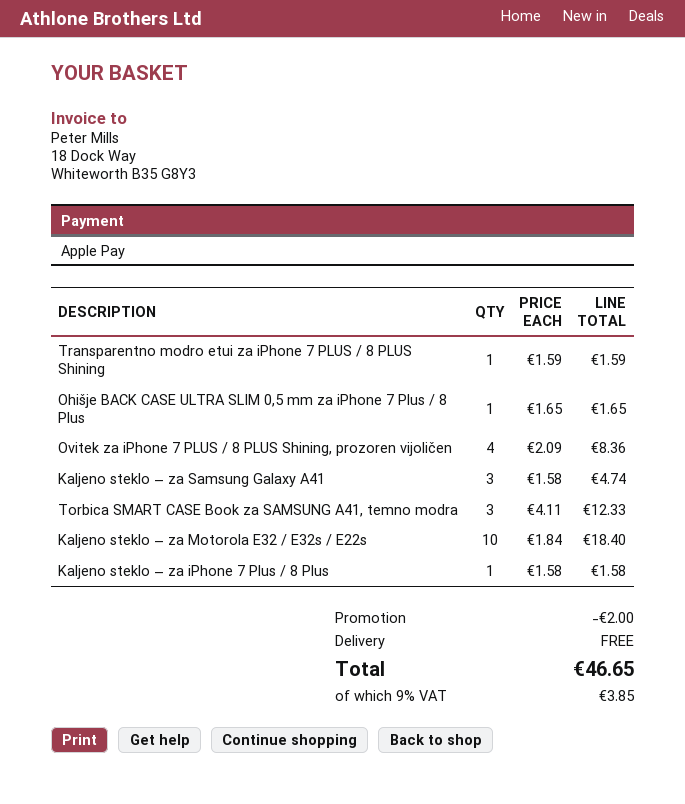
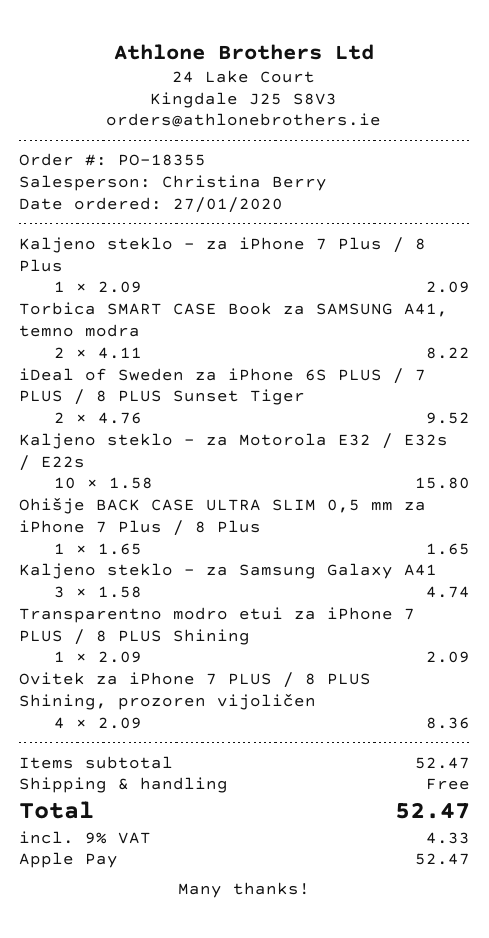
Transparentno modro etui za iPhone 7 PLUS / 8 PLUS Shining: 1 x 1.59 = 1.59 -> 1 x 2.09 = 2.09
Torbica SMART CASE Book za SAMSUNG A41, temno modra: 3 x 4.11 = 12.33 -> 2 x 4.11 = 8.22
Kaljeno steklo – za Motorola E32 / E32s / E22s: 10 x 1.84 = 18.40 -> 10 x 1.58 = 15.80
Kaljeno steklo – za iPhone 7 Plus / 8 Plus: 1 x 1.58 = 1.58 -> 1 x 2.09 = 2.09
iDeal of Sweden za iPhone 6S PLUS / 7 PLUS / 8 PLUS Sunset Tiger: none -> 2 x 4.76 = 9.52
discount: 2.00 -> none
tax: 9% = 3.85 -> 9% = 4.33
total: 46.65 -> 52.47

